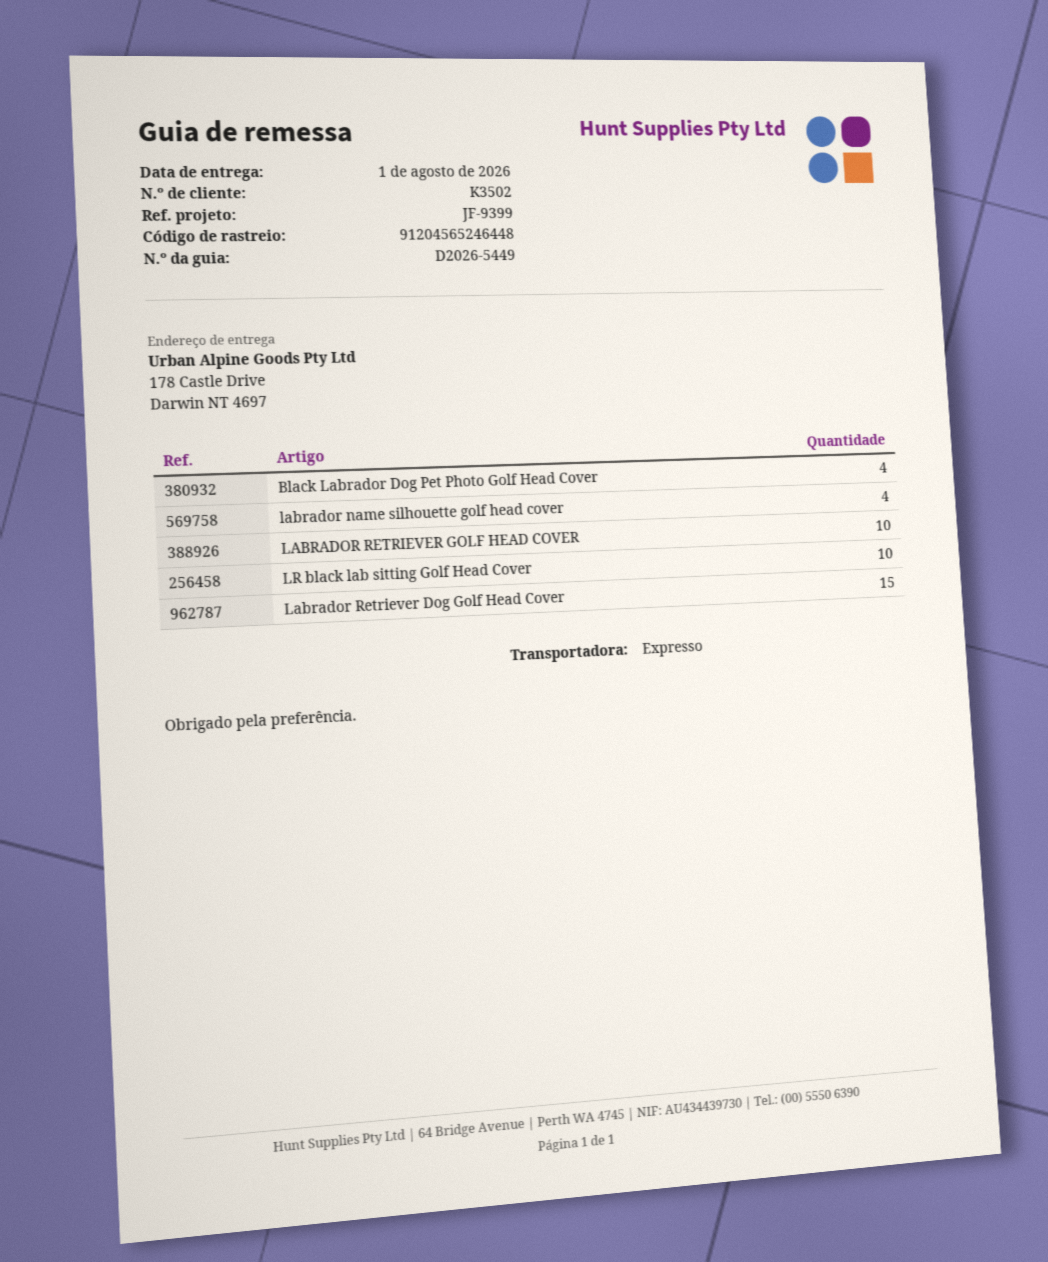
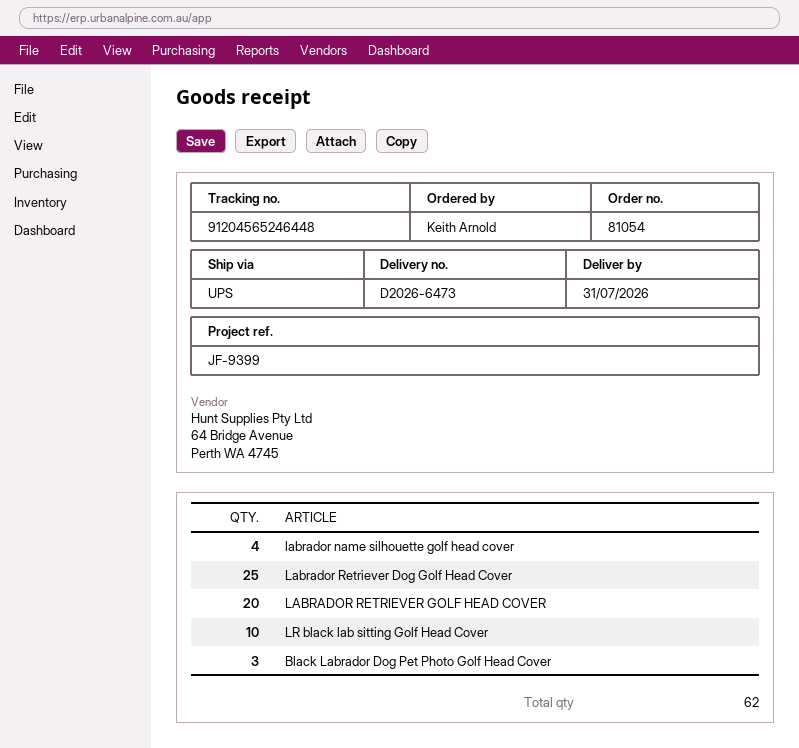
delivery note number: D2026-5449 -> D2026-6473
delivery date: 2026-08-01 -> 2026-07-31
shipping method: express -> UPS
Black Labrador Dog Pet Photo Golf Head Cover: 4 -> 3
LABRADOR RETRIEVER GOLF HEAD COVER: 10 -> 20
Labrador Retriever Dog Golf Head Cover: 15 -> 25

